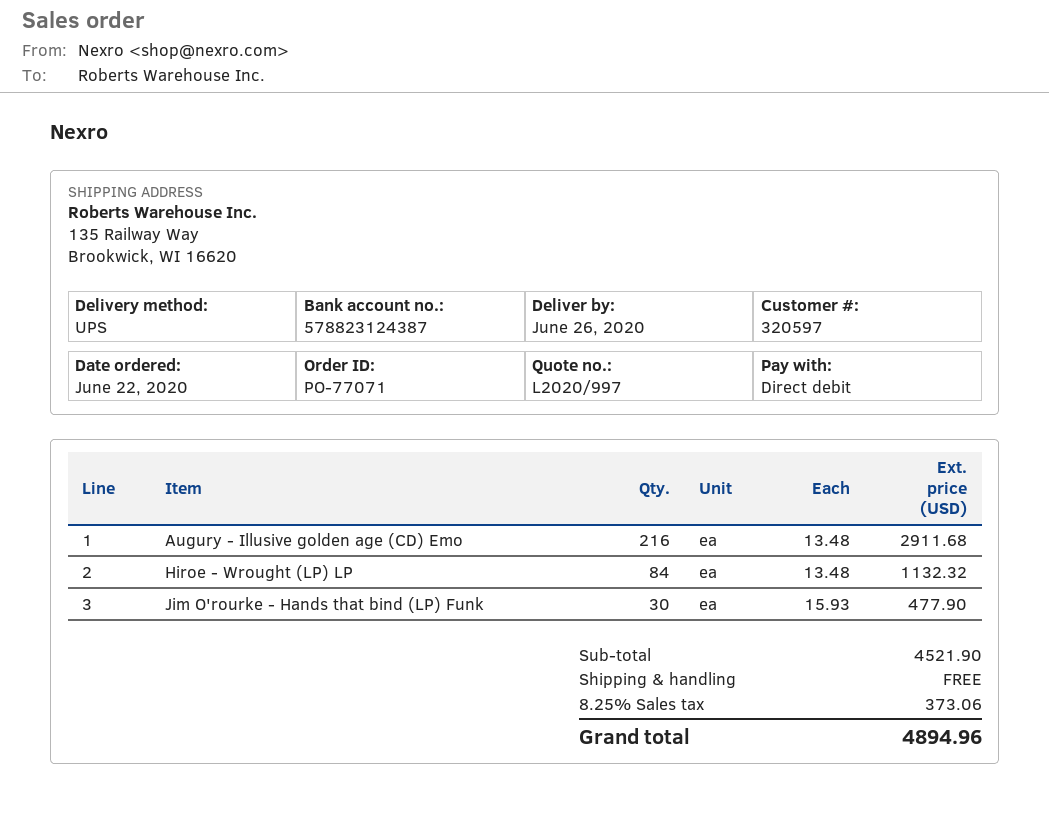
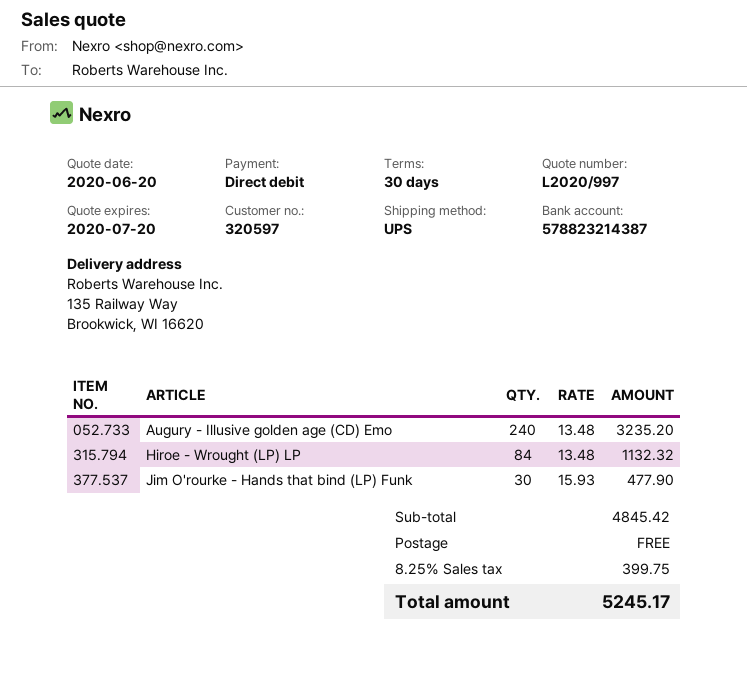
bank account: 578823124387 -> 578823214387
Augury - Illusive golden age (CD) Emo: 216 x 13.48 = 2911.68 -> 240 x 13.48 = 3235.20
subtotal: 4521.90 -> 4845.42
tax: 8.25% = 373.06 -> 8.25% = 399.75
total: 4894.96 -> 5245.17

